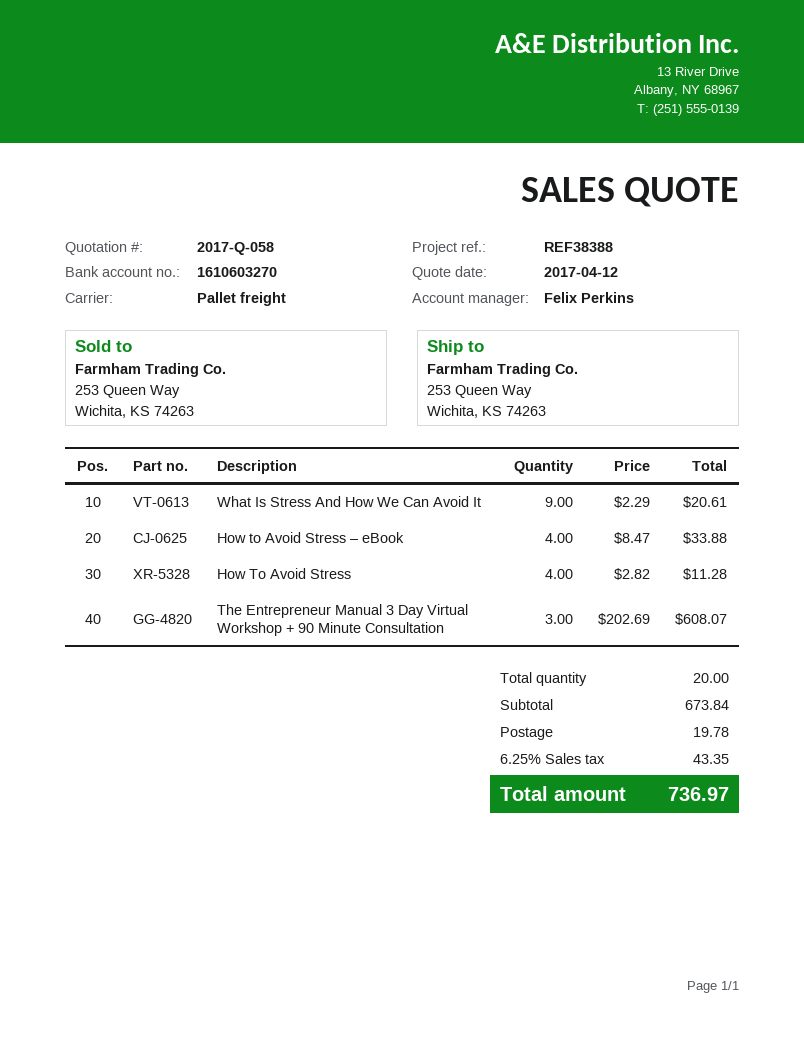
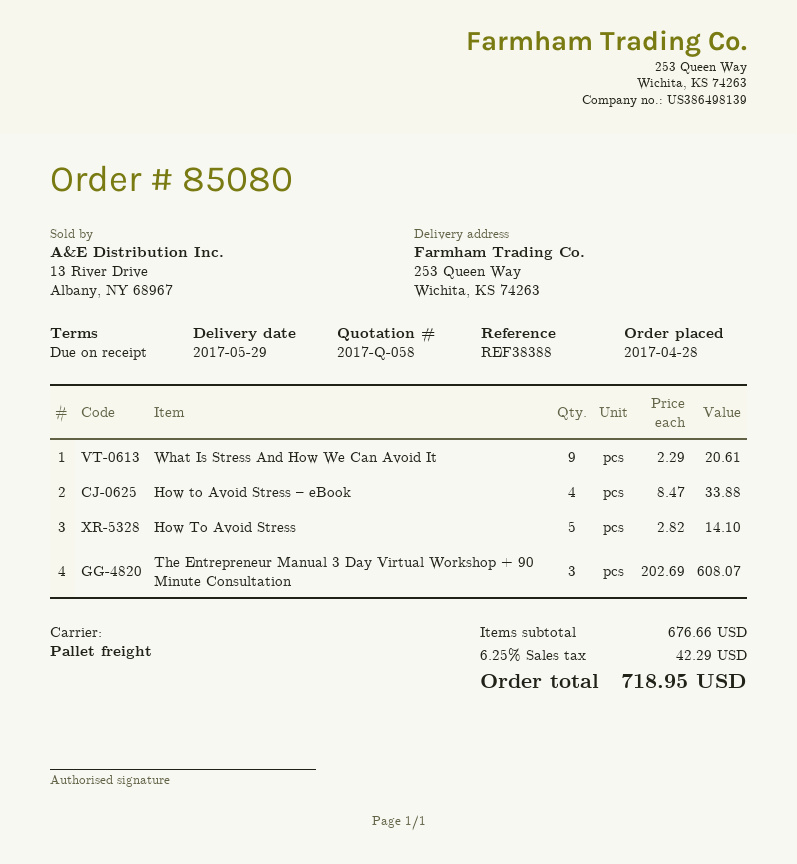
How To Avoid Stress: 4 x 2.82 = 11.28 -> 5 x 2.82 = 14.10
subtotal: 673.84 -> 676.66
shipping: 19.78 -> none
tax: 6.25% = 43.35 -> 6.25% = 42.29
total: 736.97 -> 718.95

